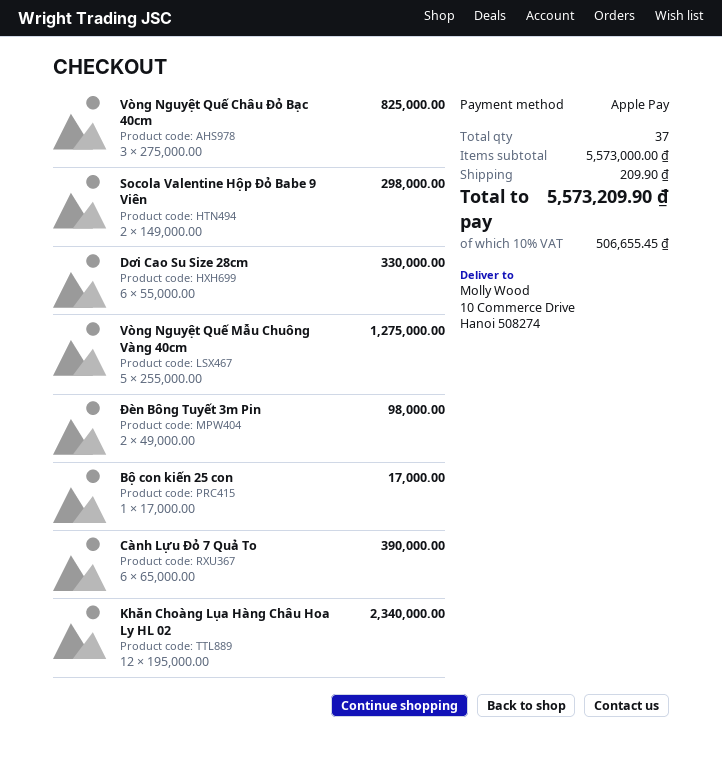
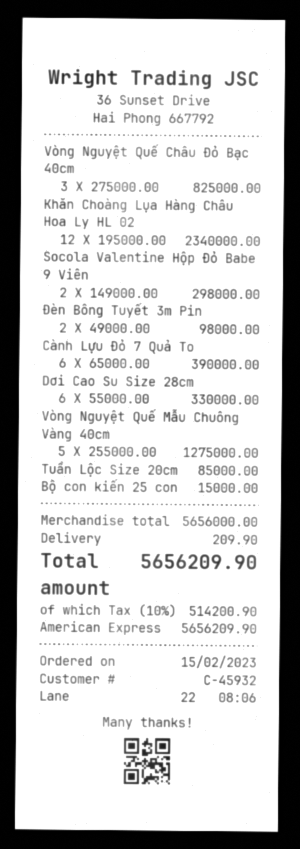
payment method: Apple Pay -> American Express
Bộ con kiến 25 con: 1 x 17000.00 = 17000.00 -> 1 x 15000.00 = 15000.00
Tuần Lộc Size 20cm: none -> 1 x 85000.00 = 85000.00
subtotal: 5573000.00 -> 5656000.00
tax: 10% = 506655.45 -> 10% = 514200.90
total: 5573209.90 -> 5656209.90

